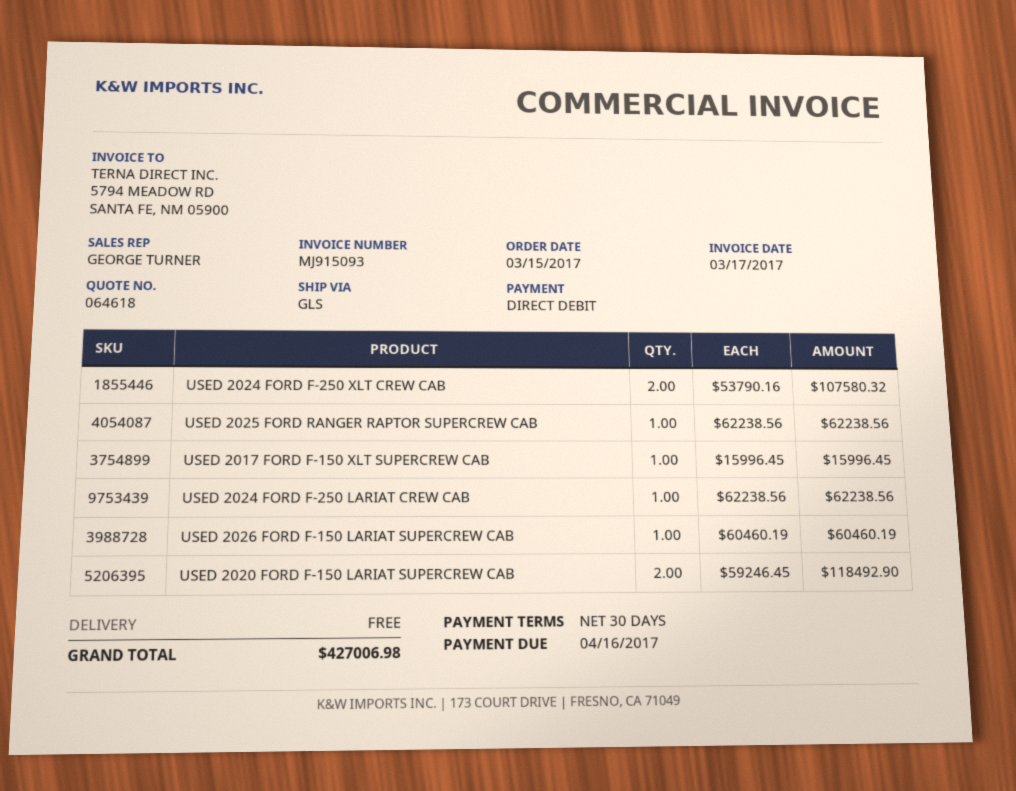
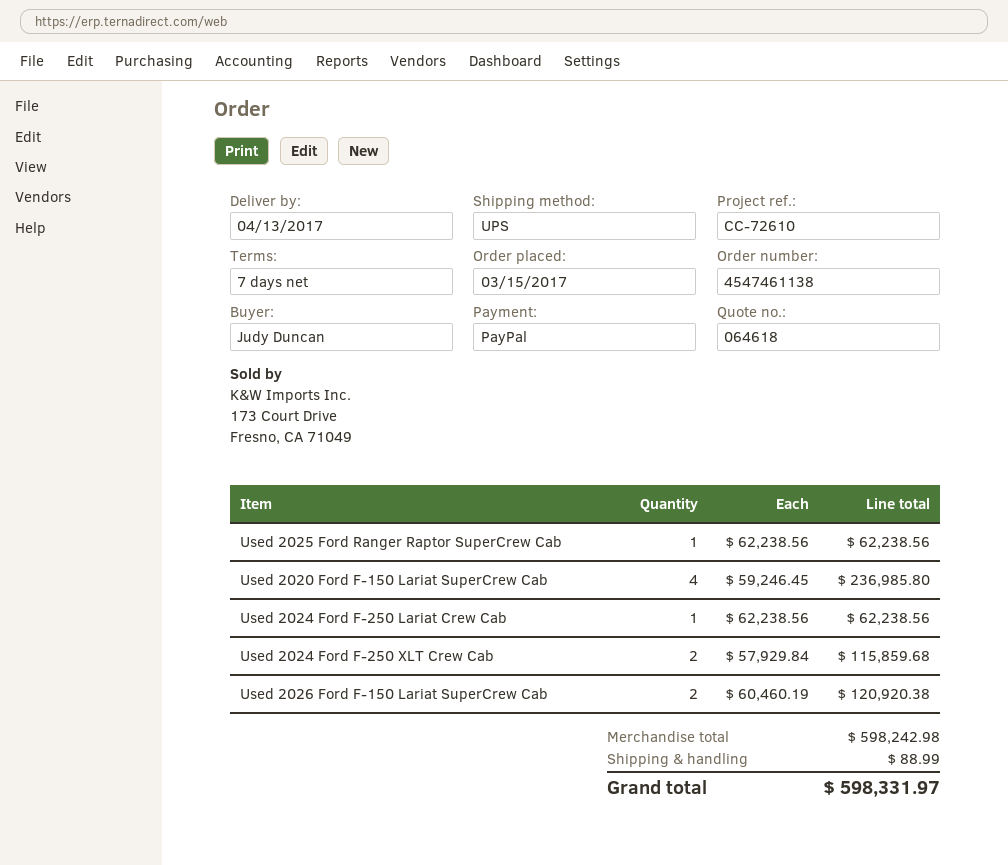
payment terms: 30 days -> 7 days
payment method: direct debit -> PayPal
shipping method: GLS -> UPS
USED 2024 FORD F-250 XLT CREW CAB: 2 x 53790.16 = 107580.32 -> 2 x 57929.84 = 115859.68
USED 2017 FORD F-150 XLT SUPERCREW CAB: 1 x 15996.45 = 15996.45 -> none
USED 2026 FORD F-150 LARIAT SUPERCREW CAB: 1 x 60460.19 = 60460.19 -> 2 x 60460.19 = 120920.38
USED 2020 FORD F-150 LARIAT SUPERCREW CAB: 2 x 59246.45 = 118492.90 -> 4 x 59246.45 = 236985.80
shipping: 0.00 -> 88.99
total: 427006.98 -> 598331.97

